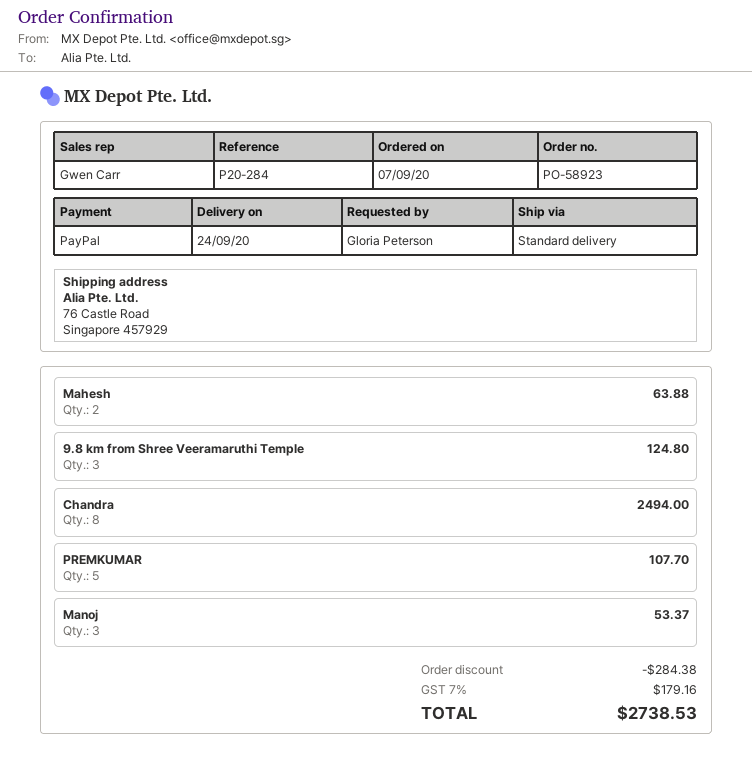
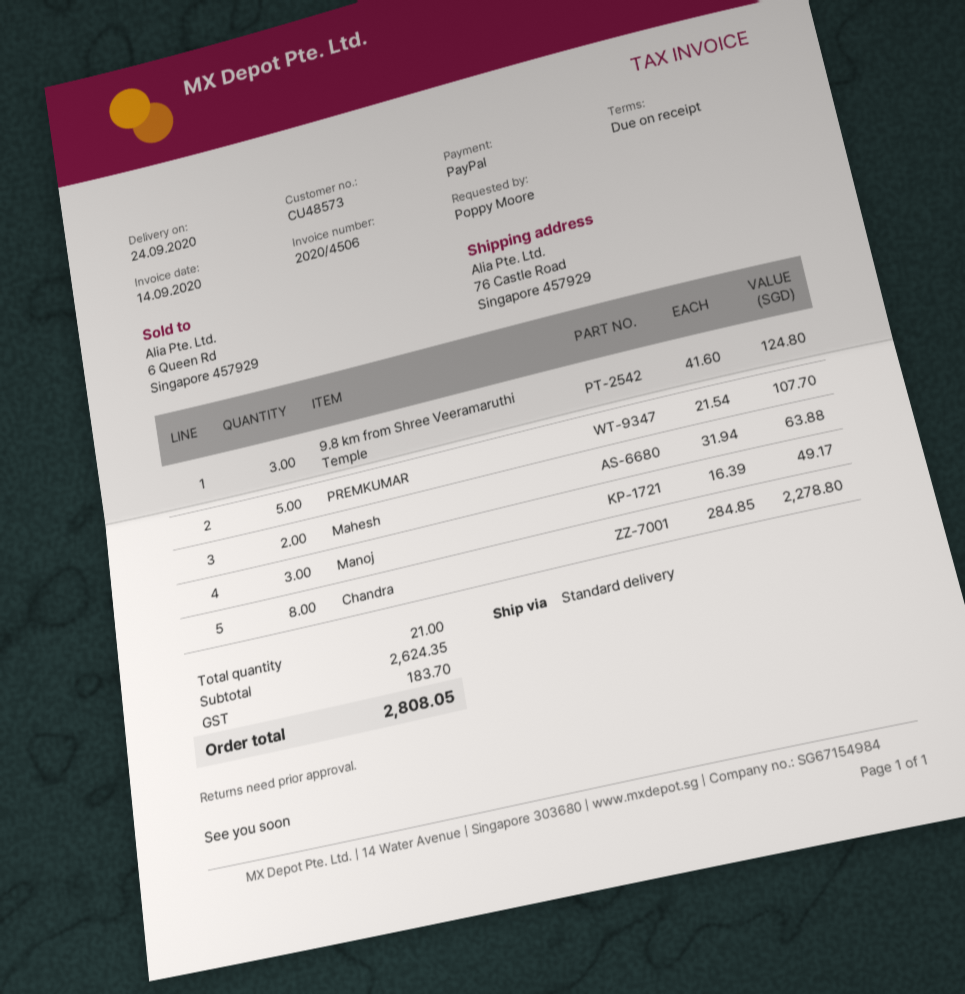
ordered by: Gloria Peterson -> Poppy Moore
Chandra: 8 for 2494.00 -> 8 for 2278.80
Manoj: 3 for 53.37 -> 3 for 49.17
discount: 284.38 -> none
tax: 179.16 -> 183.70
total: 2738.53 -> 2808.05

